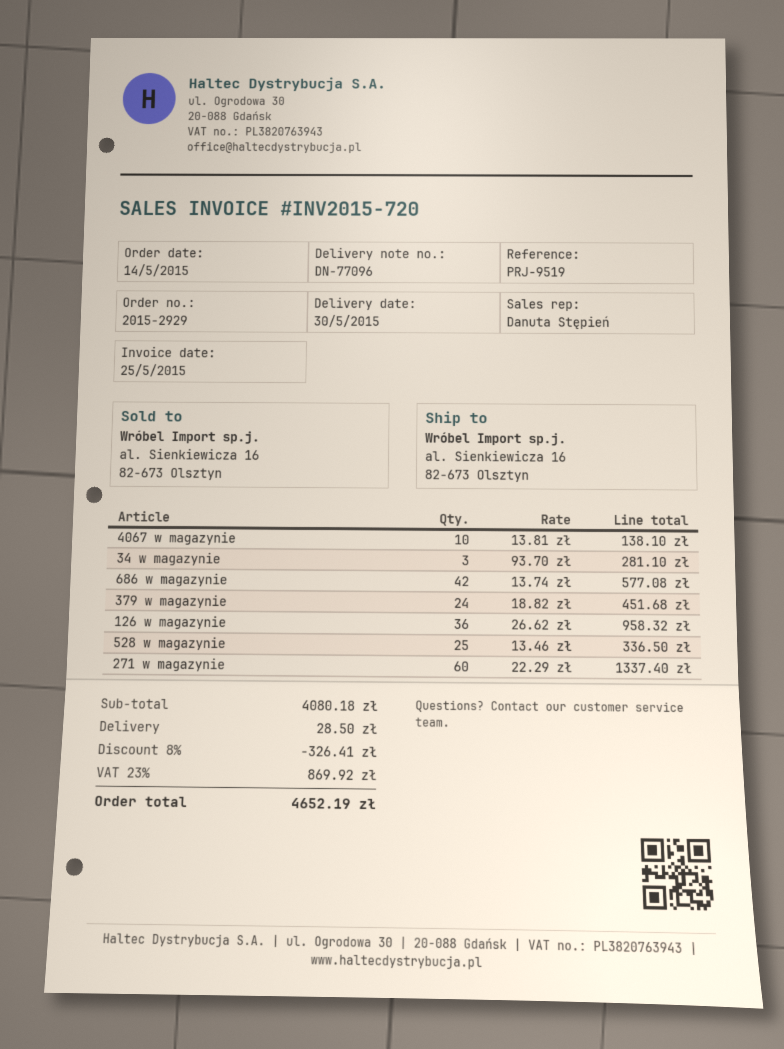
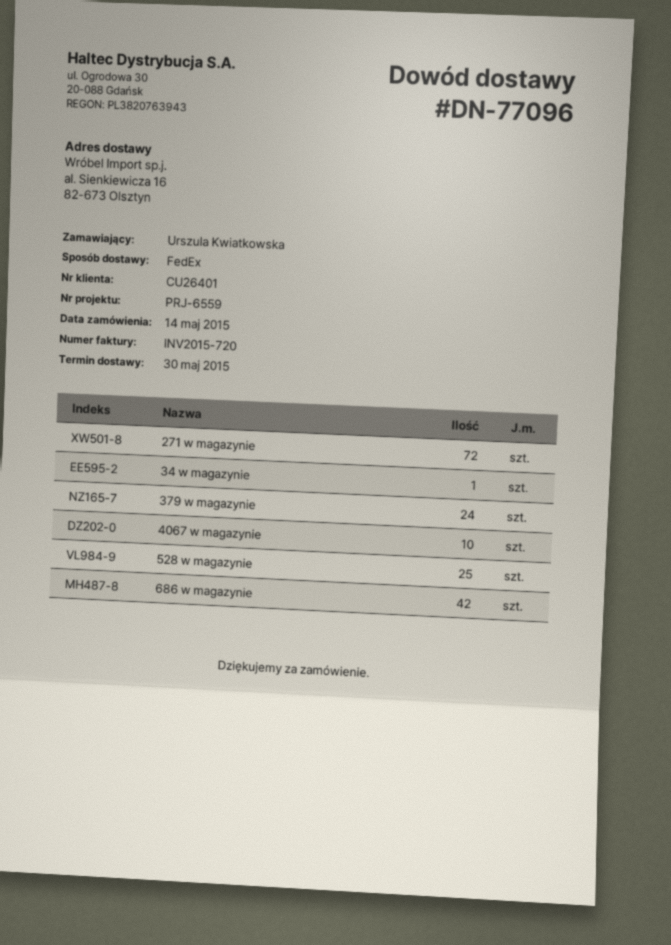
reference: PRJ-9519 -> PRJ-6559
34 w magazynie: 3 -> 1
126 w magazynie: 36 -> none
271 w magazynie: 60 -> 72

